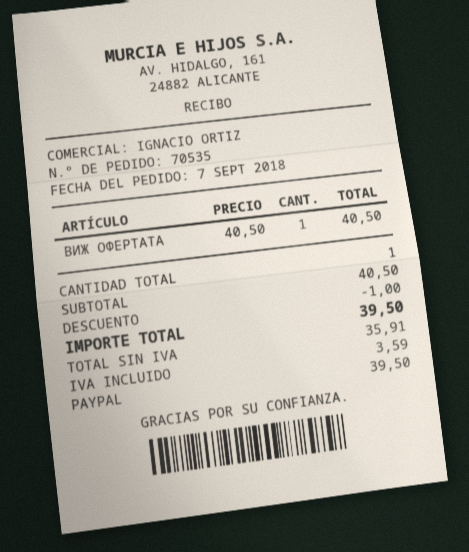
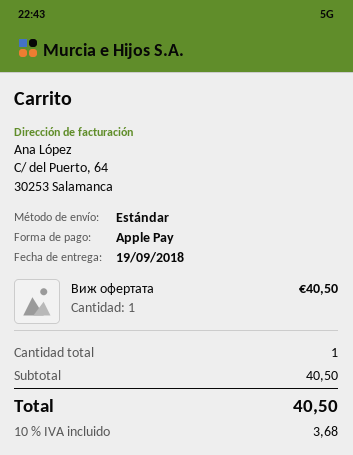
payment method: PayPal -> Apple Pay
discount: 1.00 -> none
tax: 3.59 -> 3.68
total: 39.50 -> 40.50

